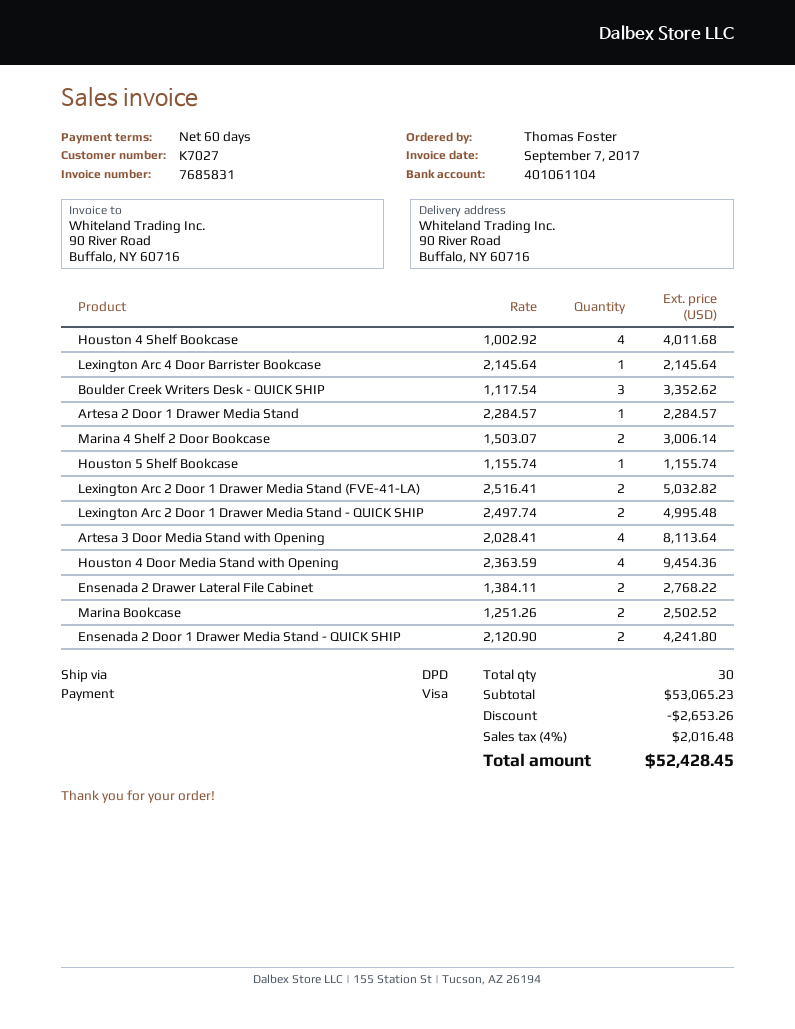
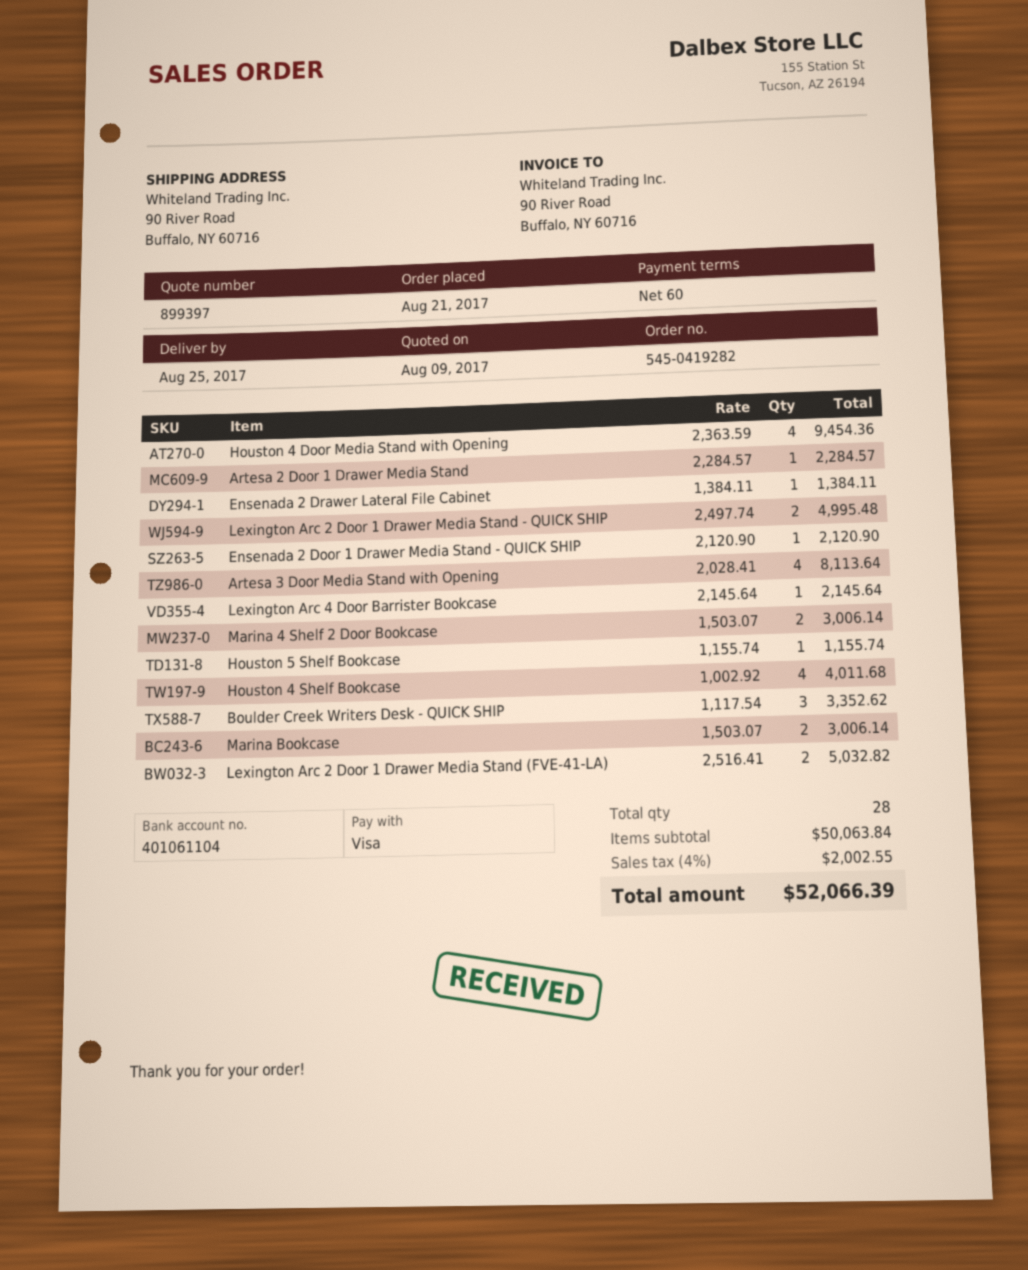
Ensenada 2 Drawer Lateral File Cabinet: 2 x 1384.11 = 2768.22 -> 1 x 1384.11 = 1384.11
Marina Bookcase: 2 x 1251.26 = 2502.52 -> 2 x 1503.07 = 3006.14
Ensenada 2 Door 1 Drawer Media Stand - QUICK SHIP: 2 x 2120.90 = 4241.80 -> 1 x 2120.90 = 2120.90
total quantity: 30 -> 28
subtotal: 53065.23 -> 50063.84
discount: 2653.26 -> none
tax: 4% = 2016.48 -> 4% = 2002.55
total: 52428.45 -> 52066.39

